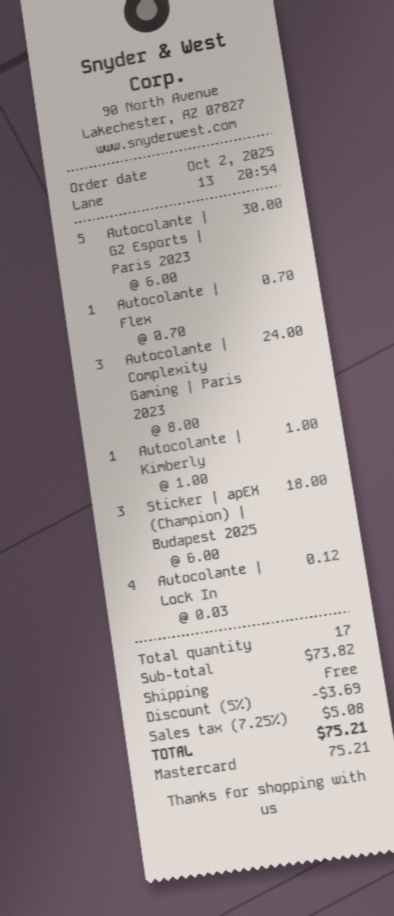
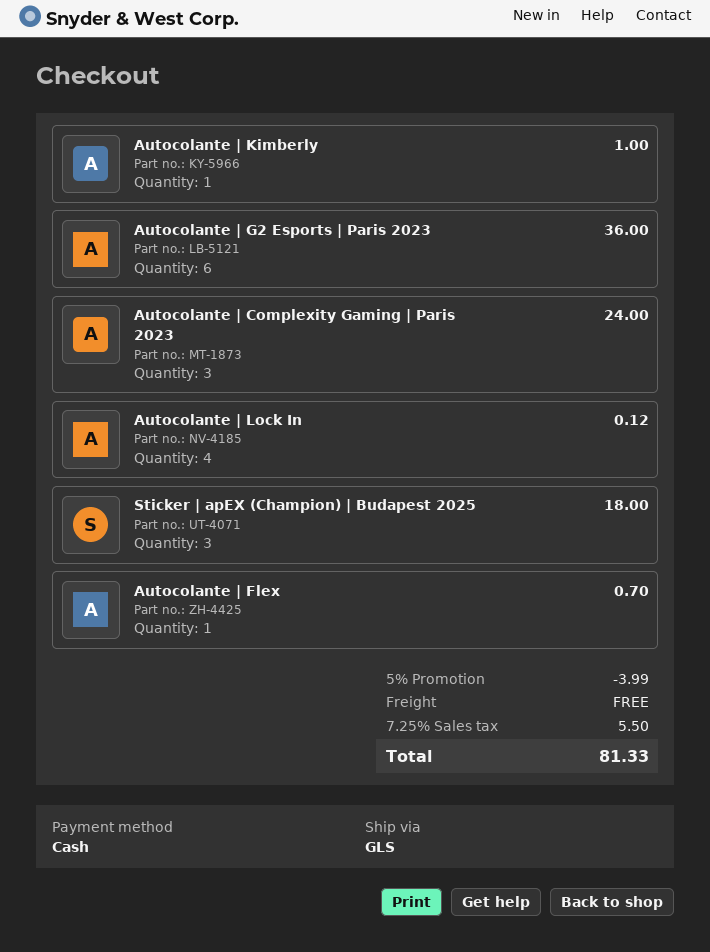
payment method: Mastercard -> cash
Autocolante | G2 Esports | Paris 2023: 5 for 30.00 -> 6 for 36.00
discount: 5% = 3.69 -> 5% = 3.99
tax: 7.25% = 5.08 -> 7.25% = 5.50
total: 75.21 -> 81.33

